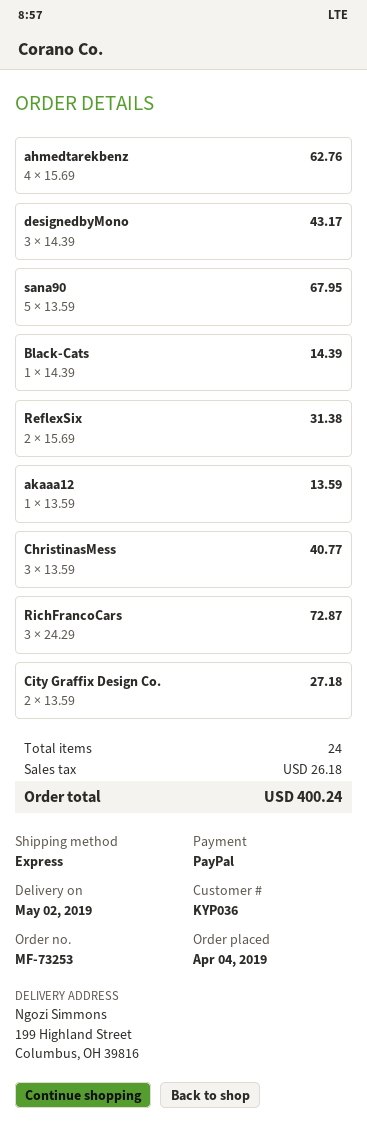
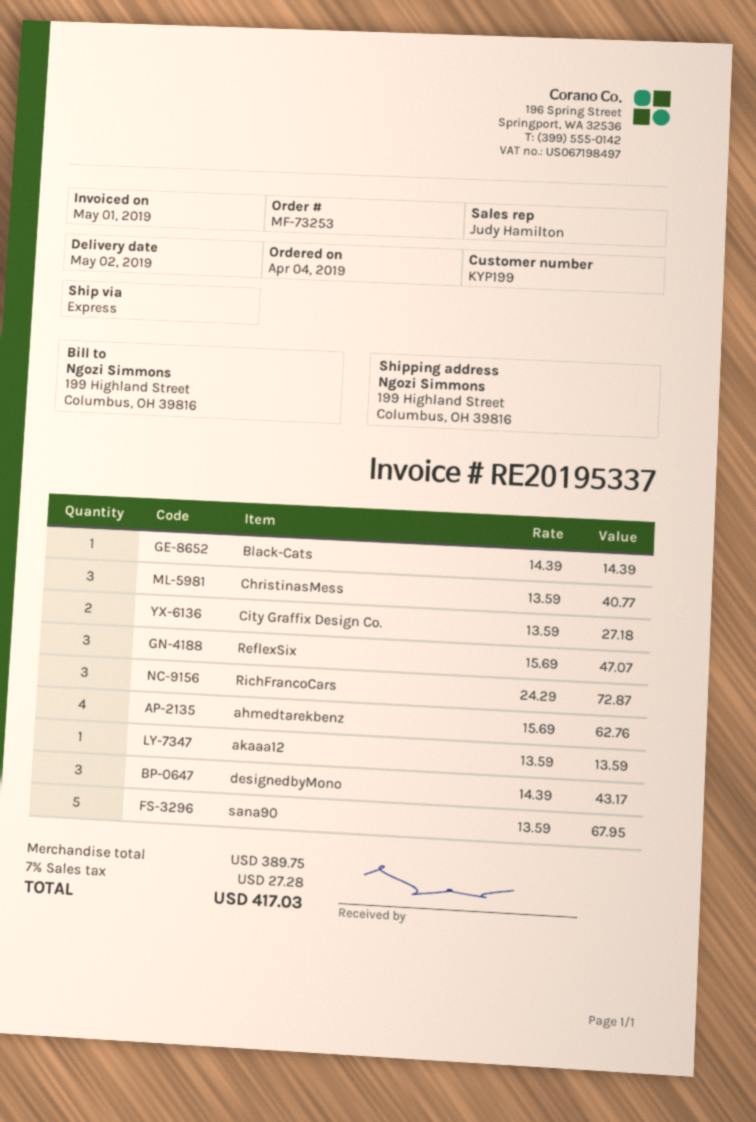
customer number: KYP036 -> KYP199
ReflexSix: 2 x 15.69 = 31.38 -> 3 x 15.69 = 47.07
tax: 26.18 -> 27.28
total: 400.24 -> 417.03

